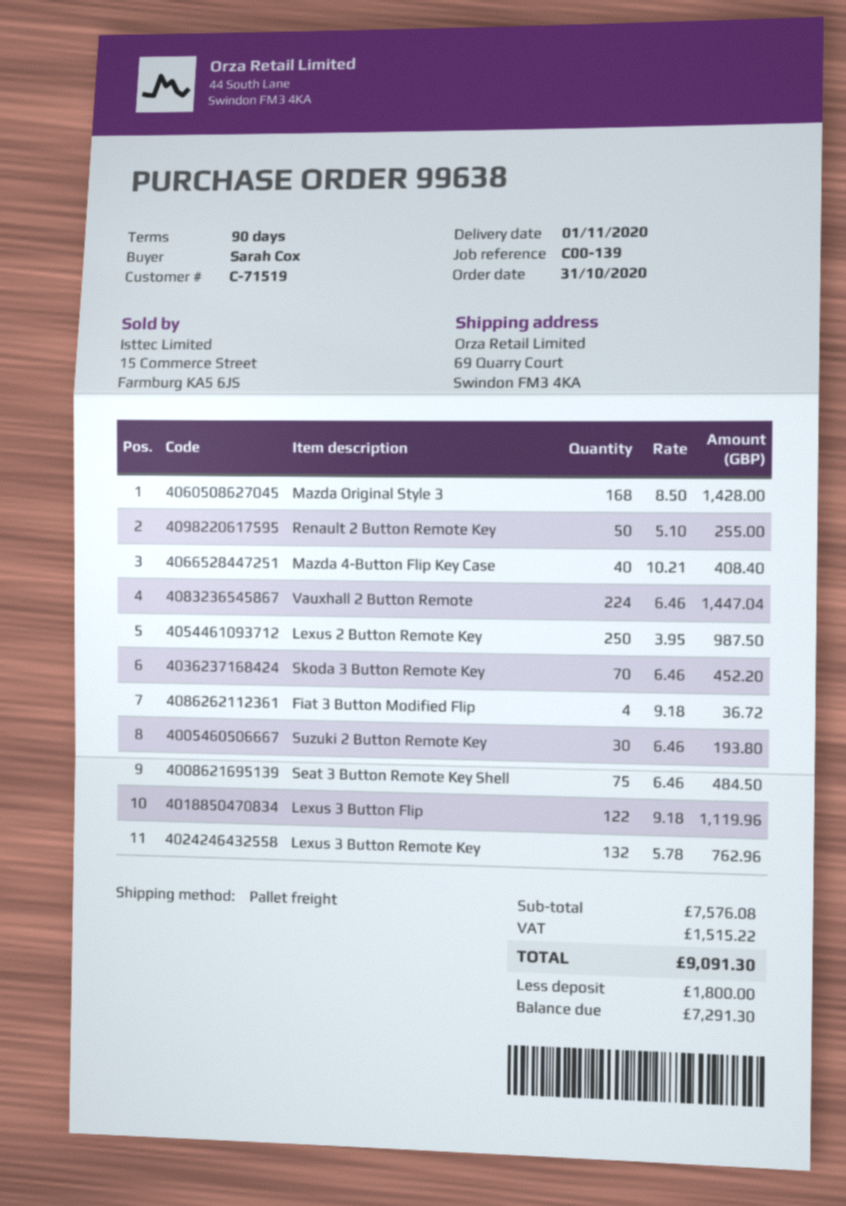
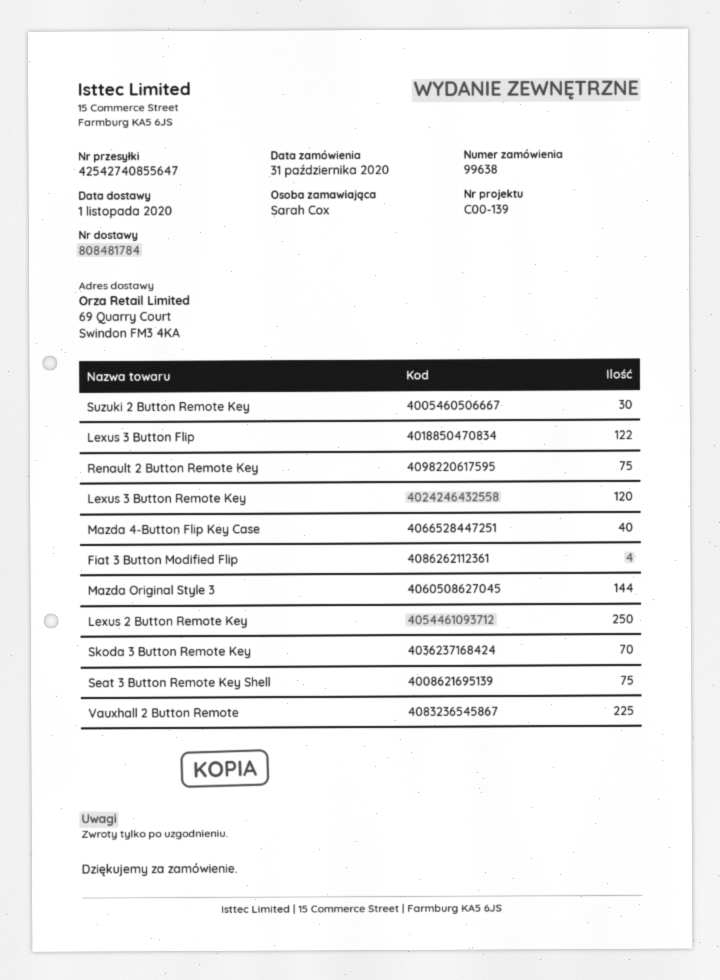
Mazda Original Style 3: 168 -> 144
Renault 2 Button Remote Key: 50 -> 75
Vauxhall 2 Button Remote: 224 -> 225
Lexus 3 Button Remote Key: 132 -> 120

